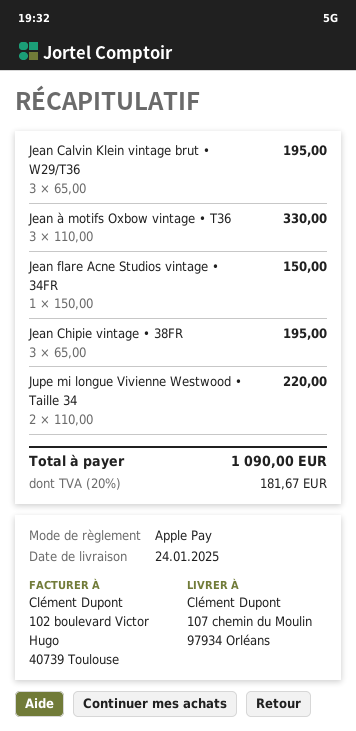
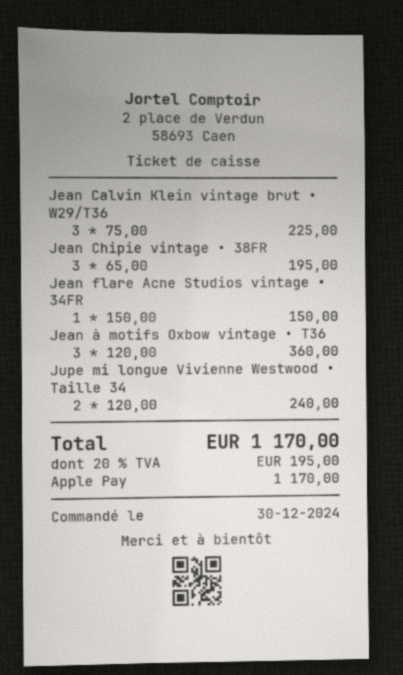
Jean Calvin Klein vintage brut • W29/T36: 3 x 65.00 = 195.00 -> 3 x 75.00 = 225.00
Jean à motifs Oxbow vintage • T36: 3 x 110.00 = 330.00 -> 3 x 120.00 = 360.00
Jupe mi longue Vivienne Westwood • Taille 34: 2 x 110.00 = 220.00 -> 2 x 120.00 = 240.00
tax: 20% = 181.67 -> 20% = 195.00
total: 1090.00 -> 1170.00

